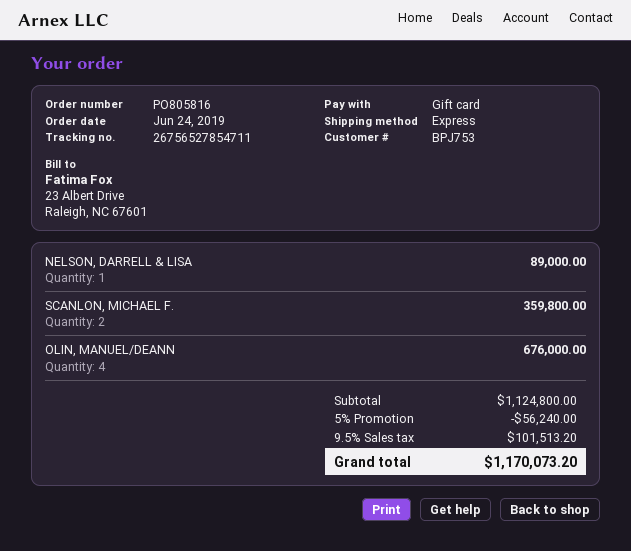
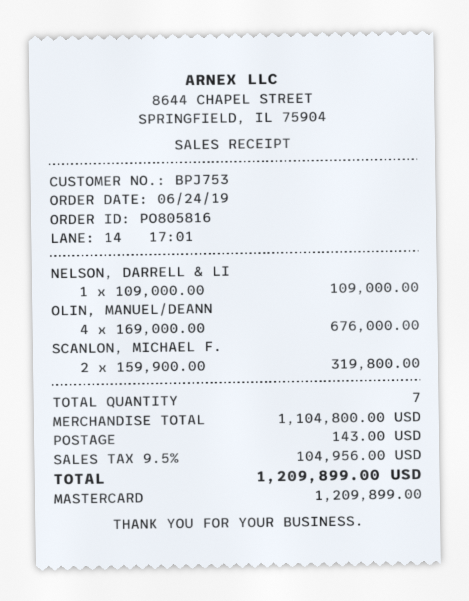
payment method: gift card -> Mastercard
NELSON, DARRELL & LISA: 1 for 89000.00 -> 1 for 109000.00
SCANLON, MICHAEL F.: 2 for 359800.00 -> 2 for 319800.00
subtotal: 1124800.00 -> 1104800.00
discount: 5% = 56240.00 -> none
shipping: none -> 143.00
tax: 9.5% = 101513.20 -> 9.5% = 104956.00
total: 1170073.20 -> 1209899.00

